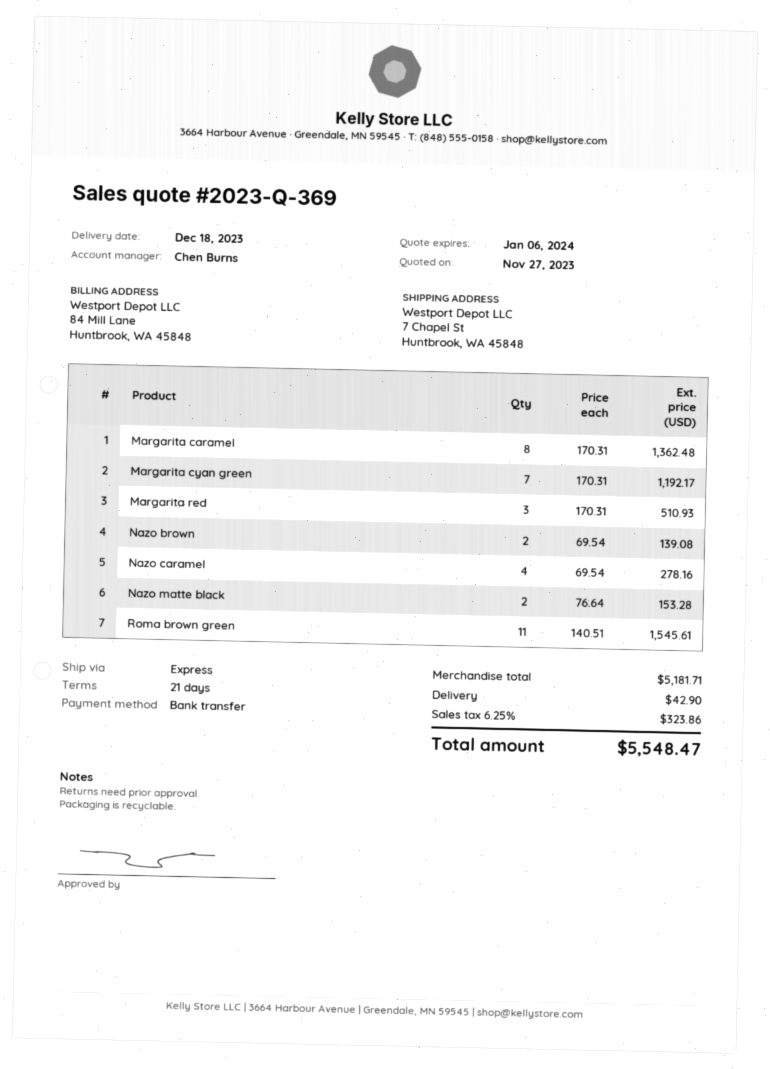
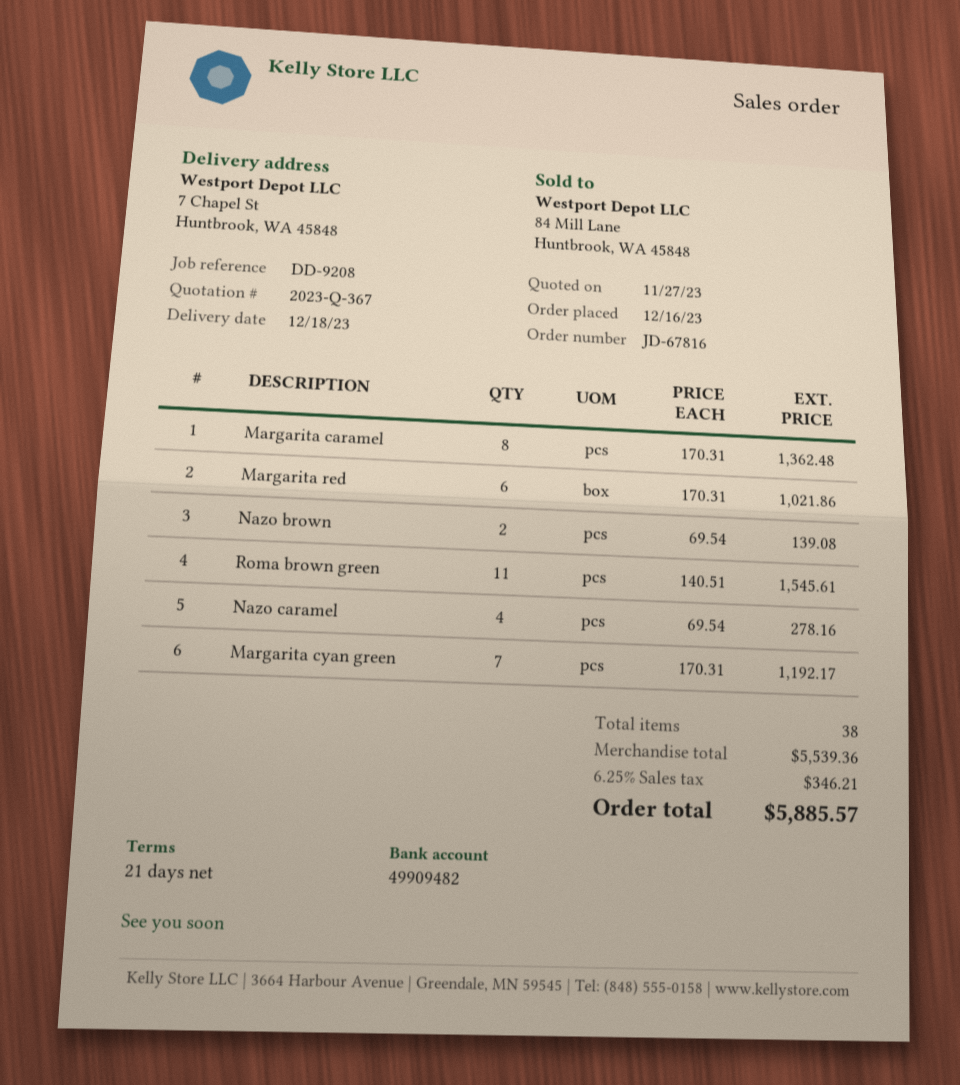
quote number: 2023-Q-369 -> 2023-Q-367
Margarita red: 3 x 170.31 = 510.93 -> 6 x 170.31 = 1021.86
Nazo matte black: 2 x 76.64 = 153.28 -> none
subtotal: 5181.71 -> 5539.36
shipping: 42.90 -> none
tax: 6.25% = 323.86 -> 6.25% = 346.21
total: 5548.47 -> 5885.57

